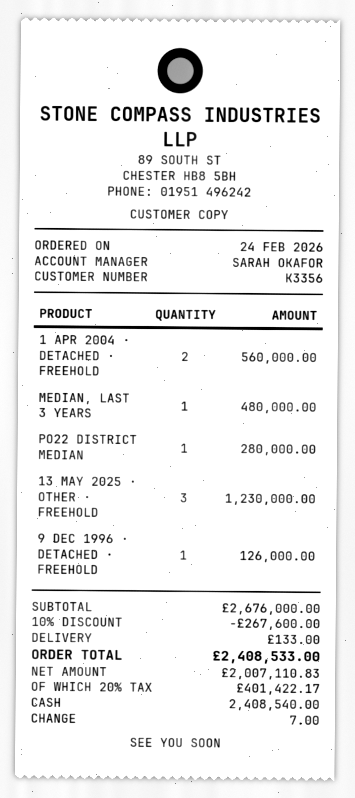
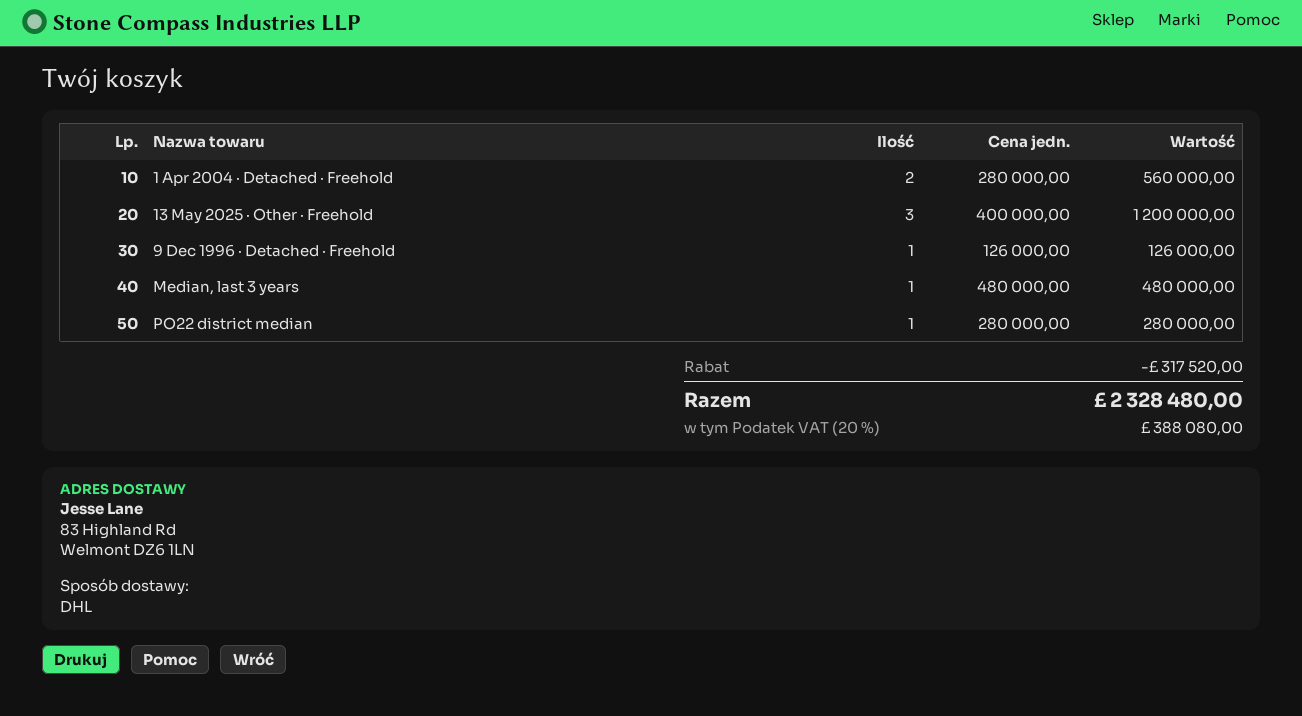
13 MAY 2025 · OTHER · FREEHOLD: 3 for 1230000.00 -> 3 for 1200000.00
discount: 267600.00 -> 317520.00
shipping: 133.00 -> none
tax: 20% = 401422.17 -> 20% = 388080.00
total: 2408533.00 -> 2328480.00

